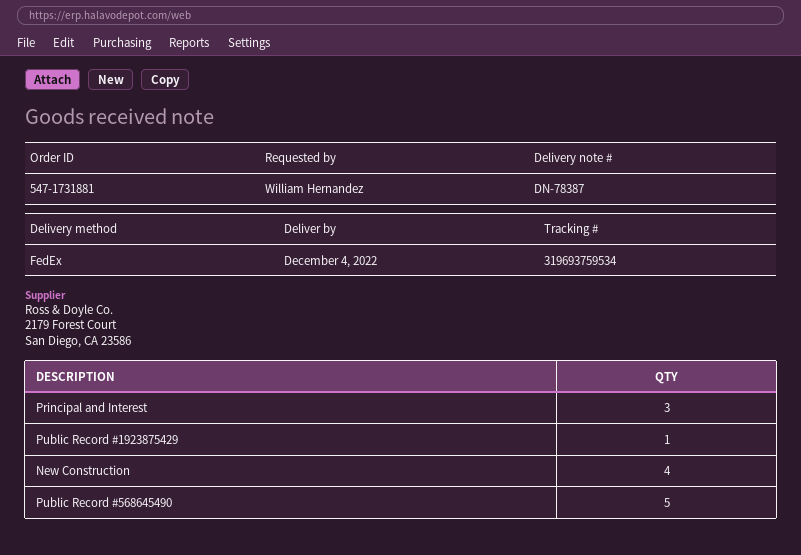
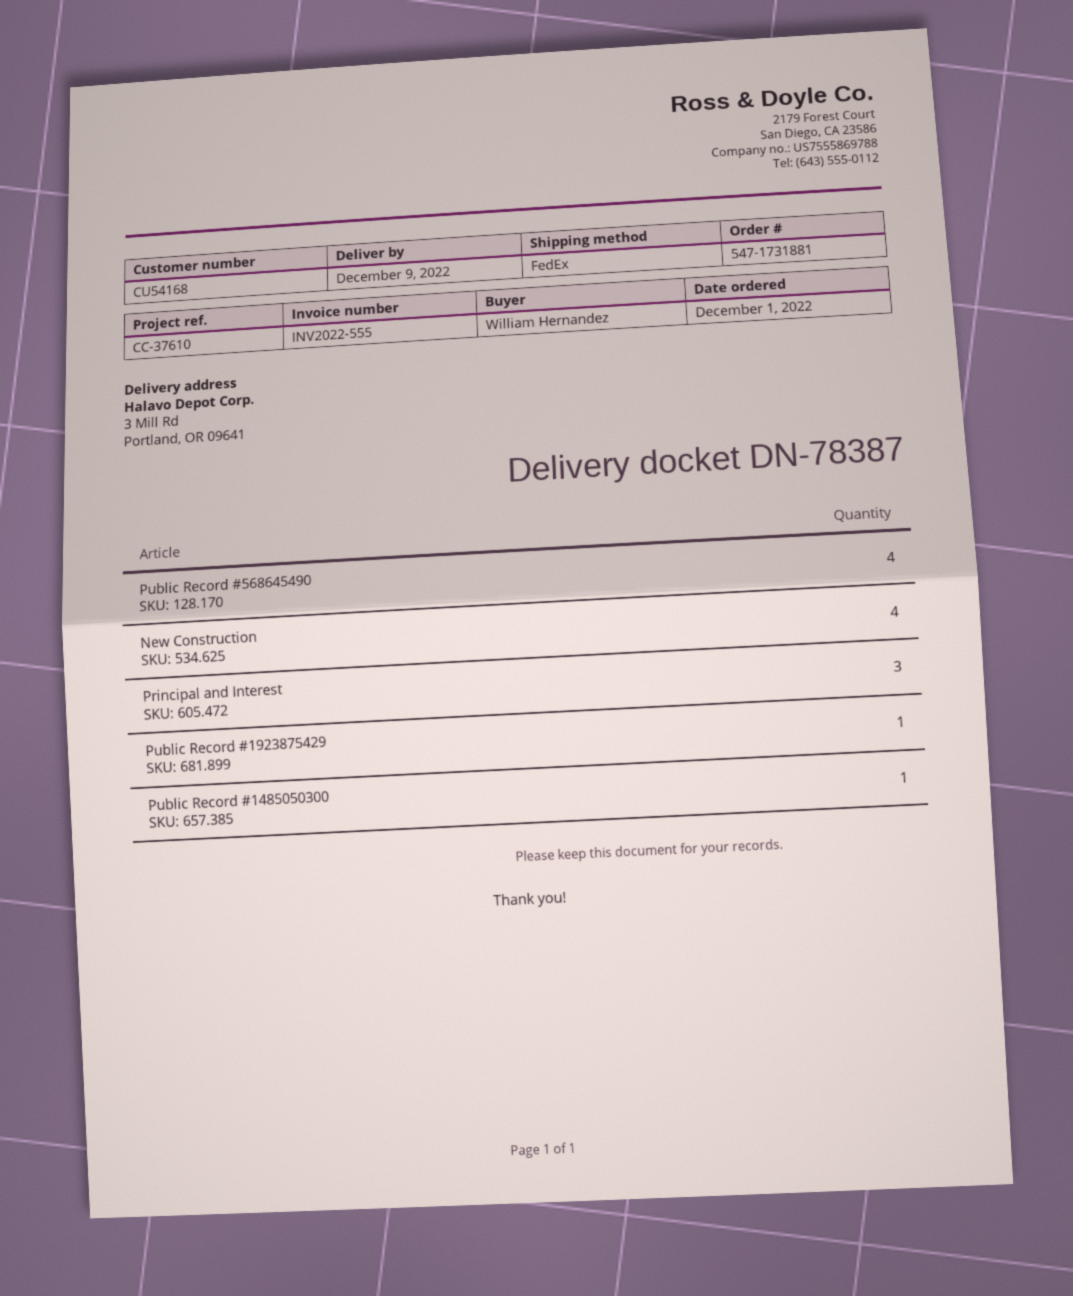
delivery date: 2022-12-04 -> 2022-12-09
Public Record #568645490: 5 -> 4
Public Record #1485050300: none -> 1

